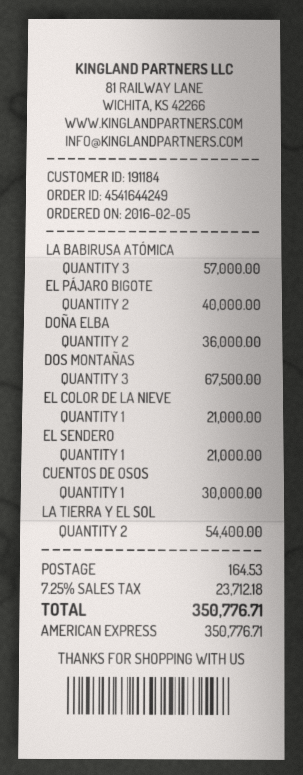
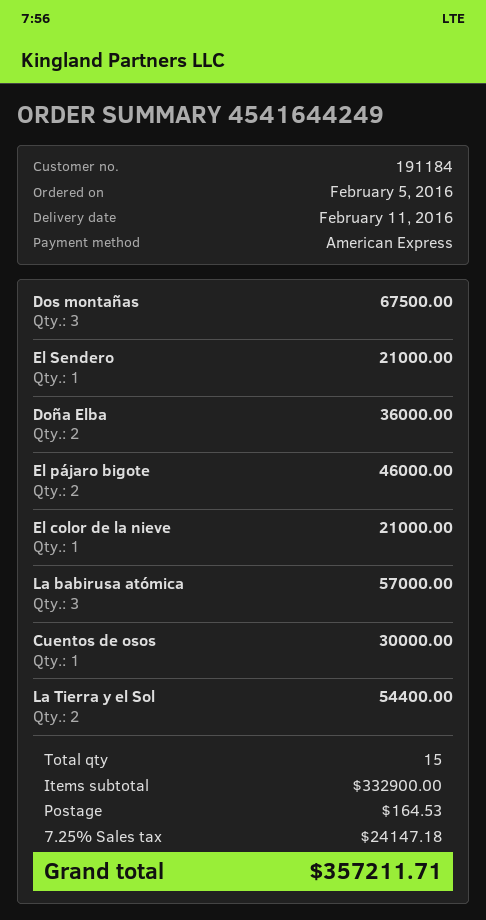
EL PÁJARO BIGOTE: 2 for 40000.00 -> 2 for 46000.00
tax: 7.25% = 23712.18 -> 7.25% = 24147.18
total: 350776.71 -> 357211.71

